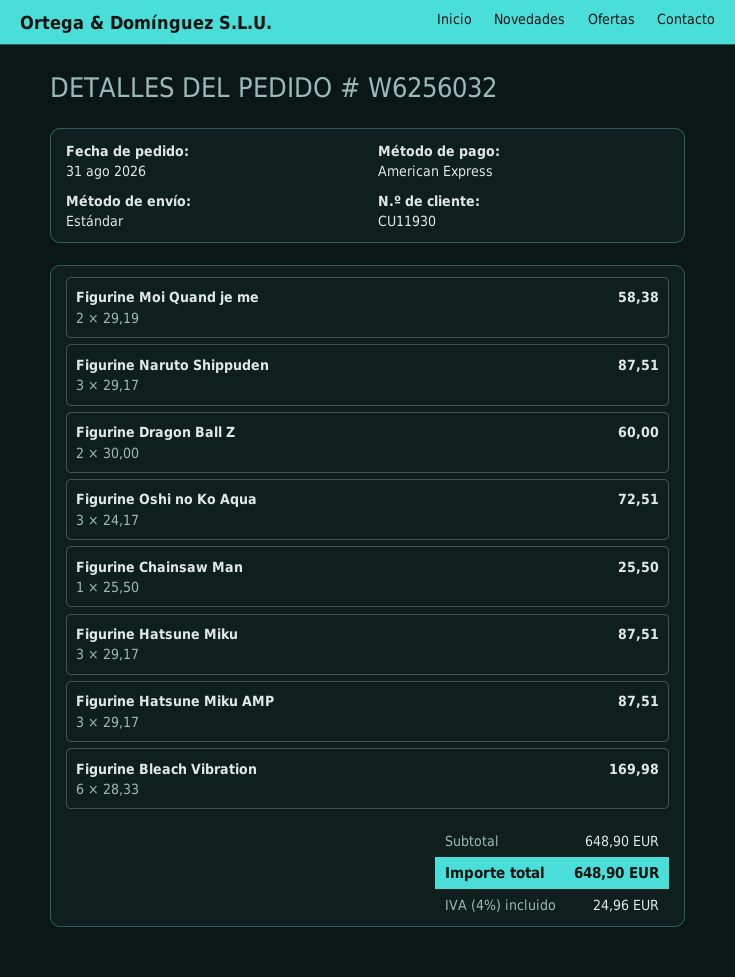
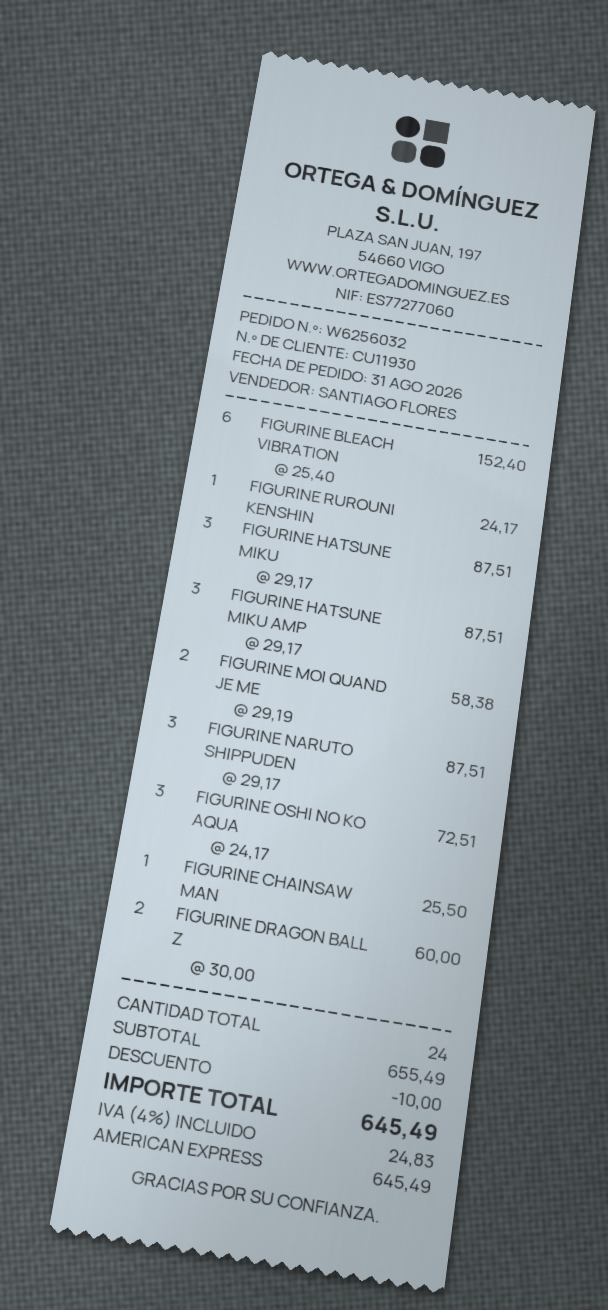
Figurine Bleach Vibration: 6 x 28.33 = 169.98 -> 6 x 25.40 = 152.40
FIGURINE RUROUNI KENSHIN: none -> 1 x 24.17 = 24.17
subtotal: 648.90 -> 655.49
discount: none -> 10.00
tax: 4% = 24.96 -> 4% = 24.83
total: 648.90 -> 645.49

